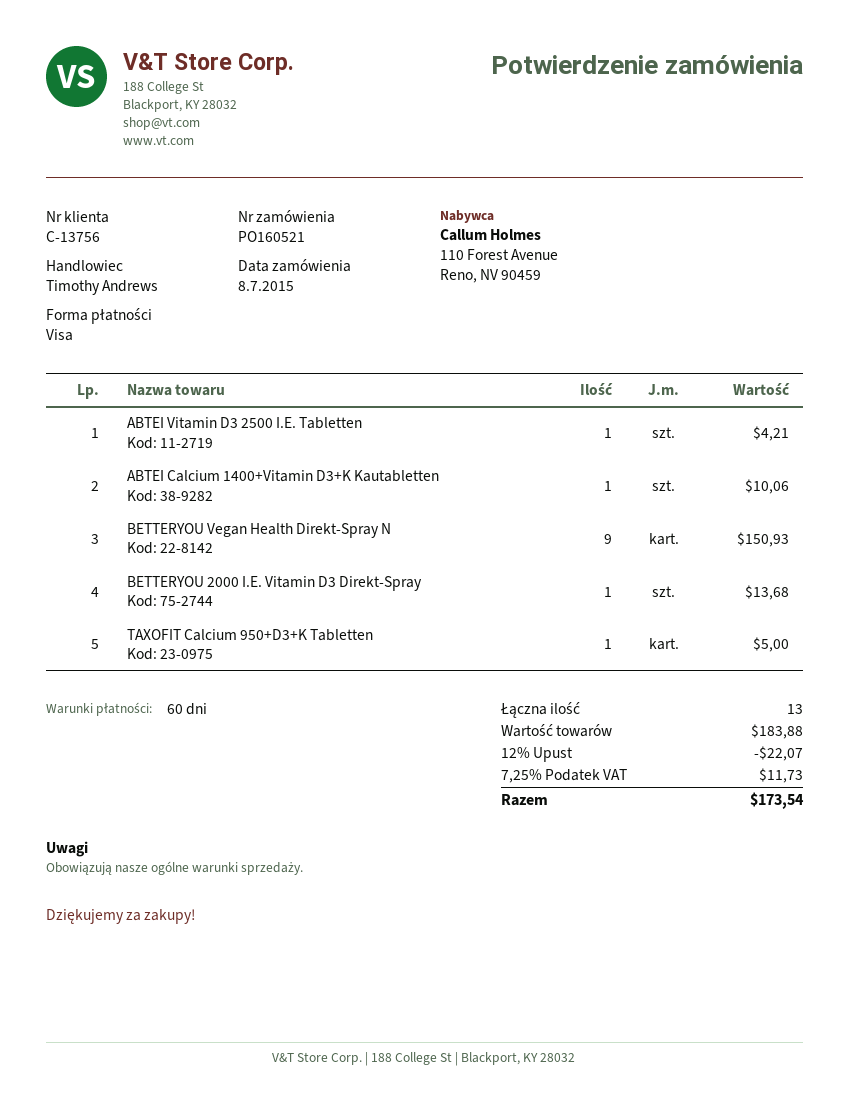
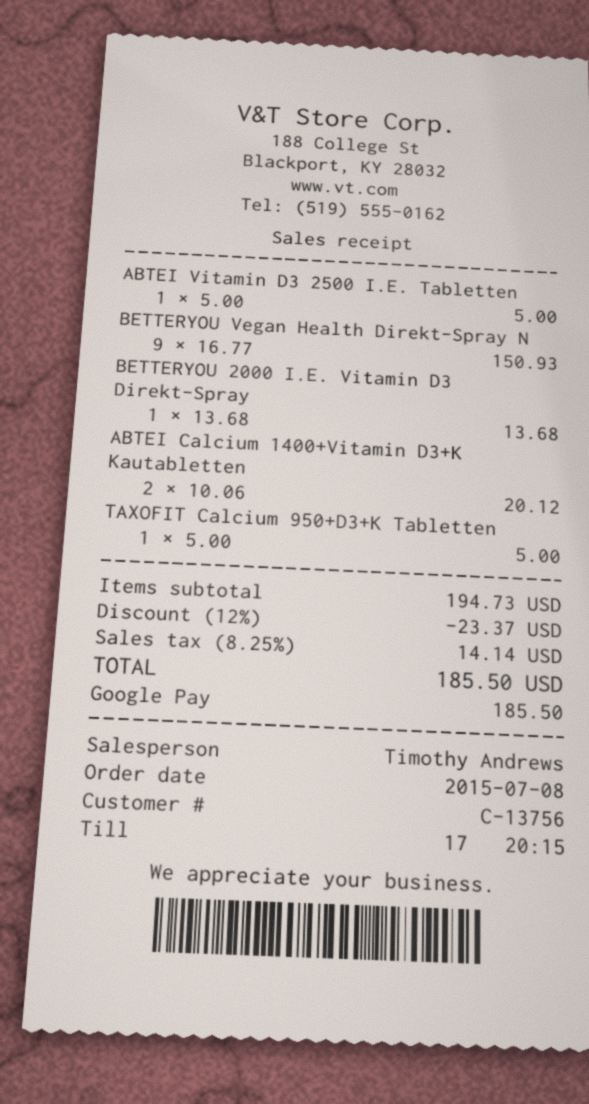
payment method: Visa -> Google Pay
ABTEI Vitamin D3 2500 I.E. Tabletten: 1 for 4.21 -> 1 for 5.00
ABTEI Calcium 1400+Vitamin D3+K Kautabletten: 1 for 10.06 -> 2 for 20.12
subtotal: 183.88 -> 194.73
discount: 12% = 22.07 -> 12% = 23.37
tax: 7.25% = 11.73 -> 8.25% = 14.14
total: 173.54 -> 185.50

